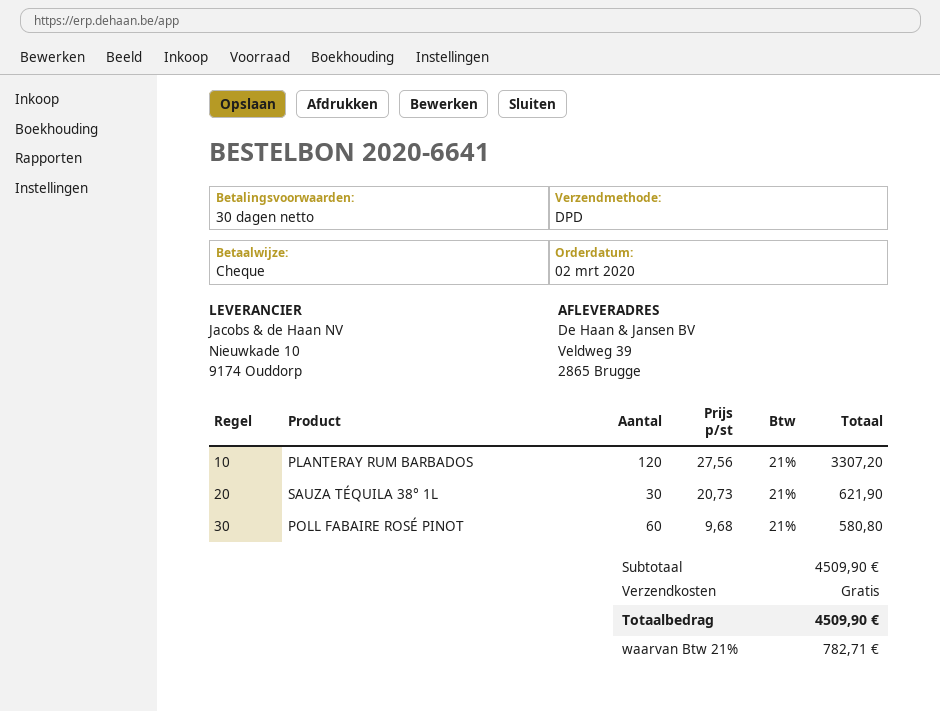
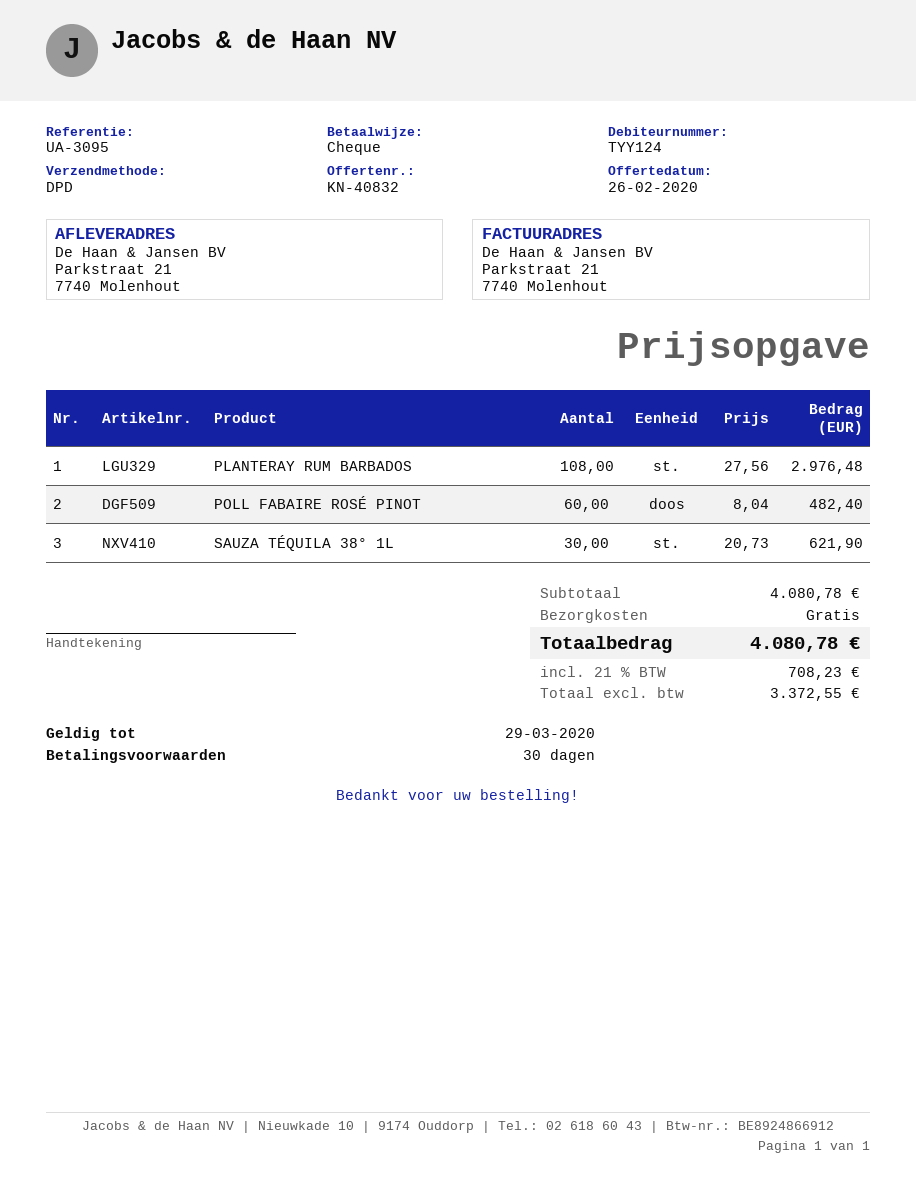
ship to: Veldweg 39, 2865 Brugge -> Parkstraat 21, 7740 Molenhout
PLANTERAY RUM BARBADOS: 120 x 27.56 = 3307.20 -> 108 x 27.56 = 2976.48
POLL FABAIRE ROSÉ PINOT: 60 x 9.68 = 580.80 -> 60 x 8.04 = 482.40
subtotal: 4509.90 -> 4080.78
tax: 21% = 782.71 -> 21% = 708.23
total: 4509.90 -> 4080.78

